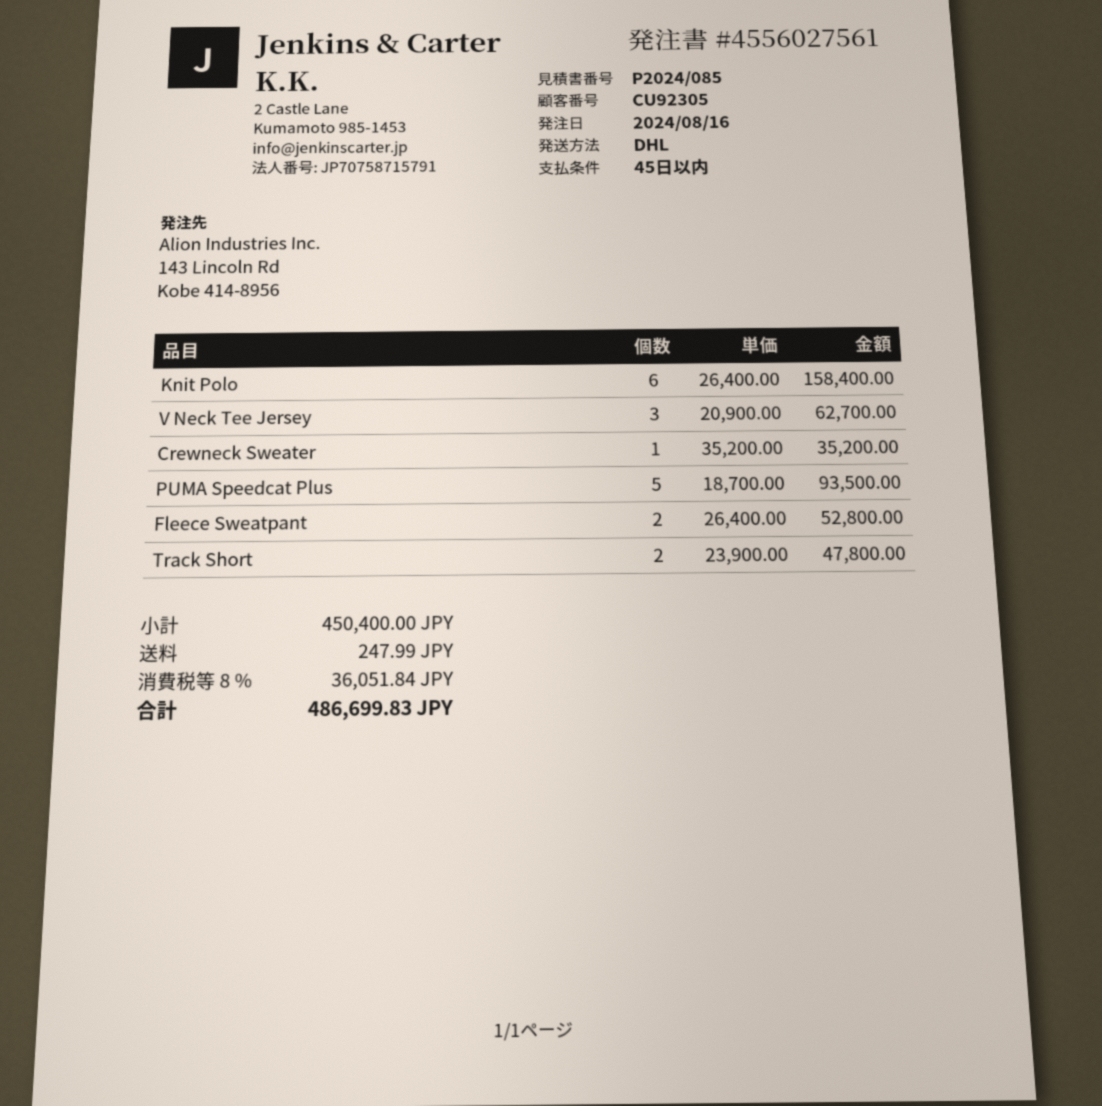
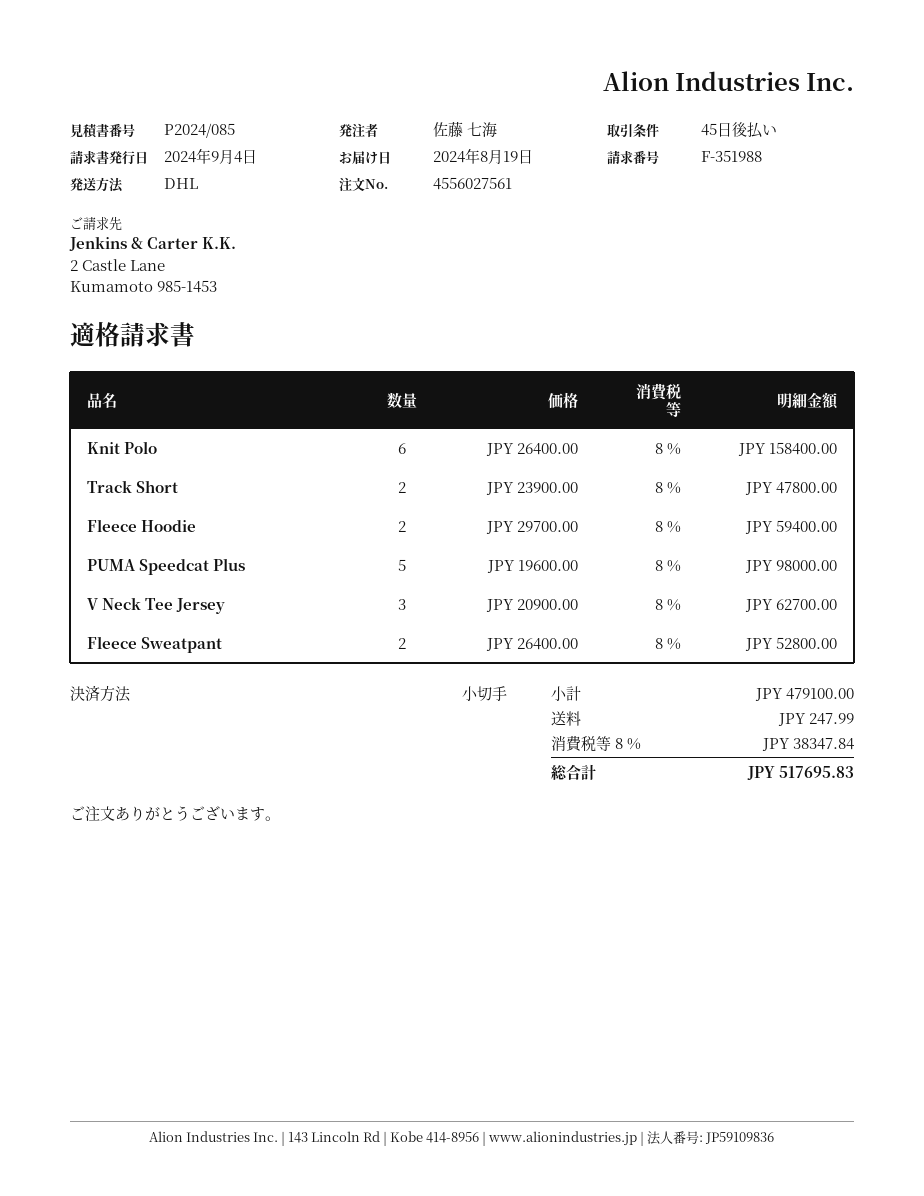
Crewneck Sweater: 1 x 35200.00 = 35200.00 -> none
PUMA Speedcat Plus: 5 x 18700.00 = 93500.00 -> 5 x 19600.00 = 98000.00
Fleece Hoodie: none -> 2 x 29700.00 = 59400.00
subtotal: 450400.00 -> 479100.00
tax: 8% = 36051.84 -> 8% = 38347.84
total: 486699.83 -> 517695.83

